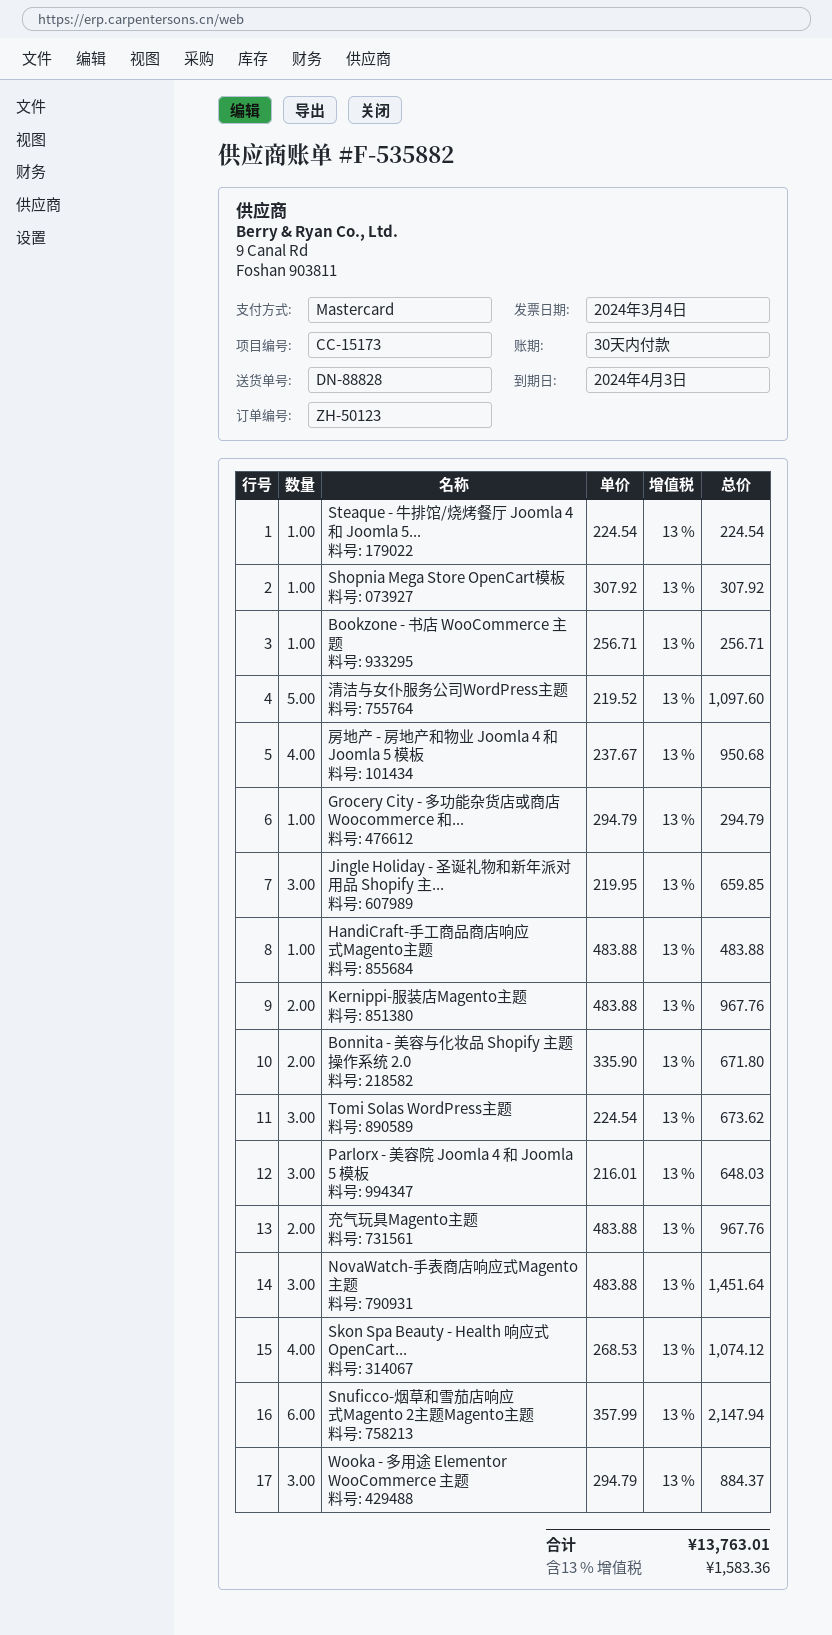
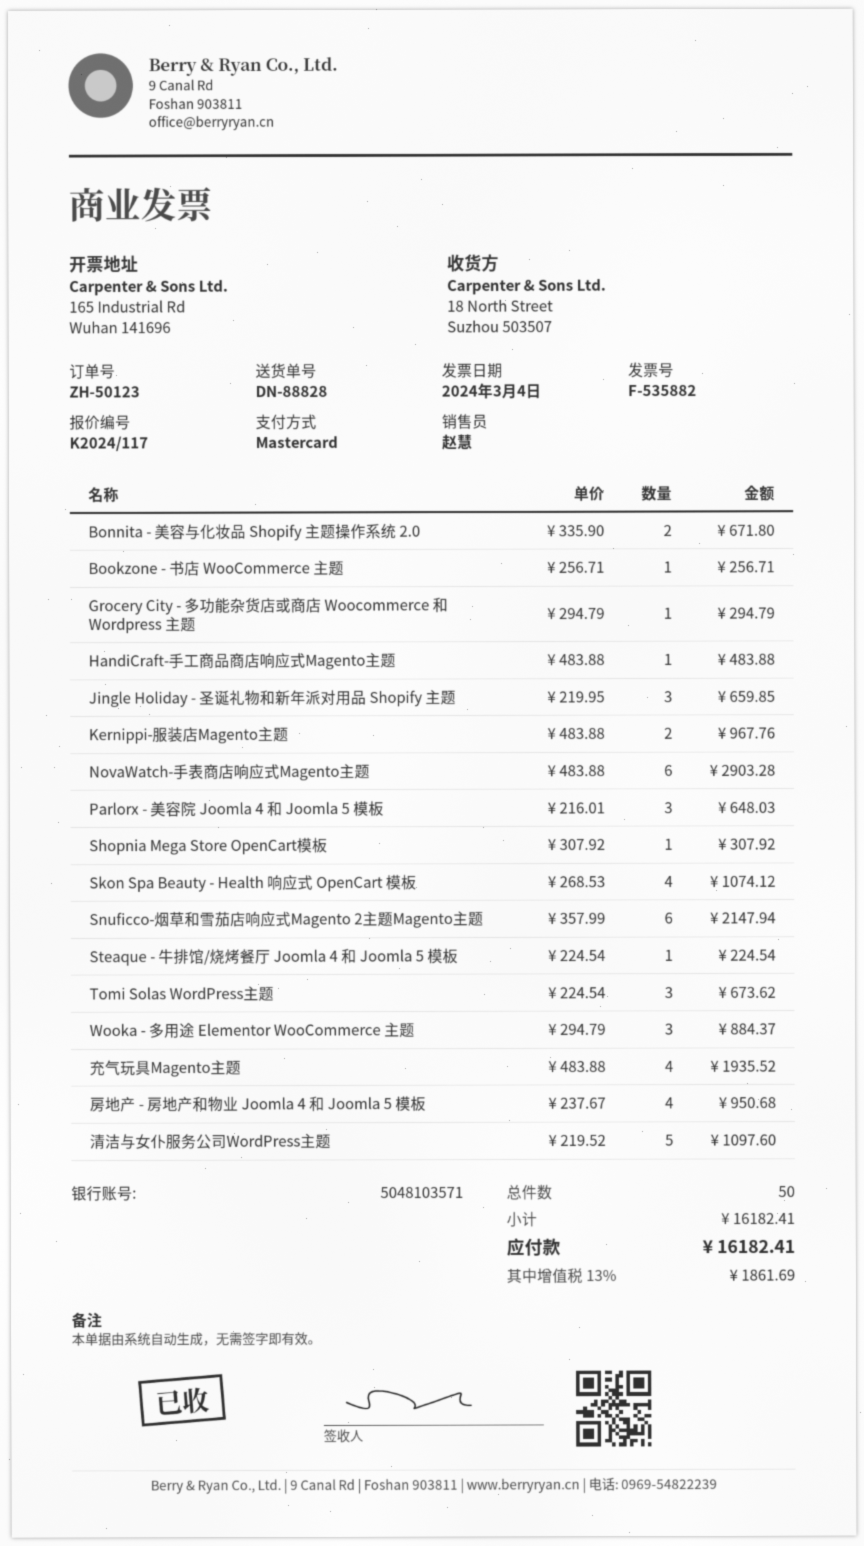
充气玩具Magento主题: 2 x 483.88 = 967.76 -> 4 x 483.88 = 1935.52
NovaWatch-手表商店响应式Magento主题: 3 x 483.88 = 1451.64 -> 6 x 483.88 = 2903.28
tax: 13% = 1583.36 -> 13% = 1861.69
total: 13763.01 -> 16182.41

